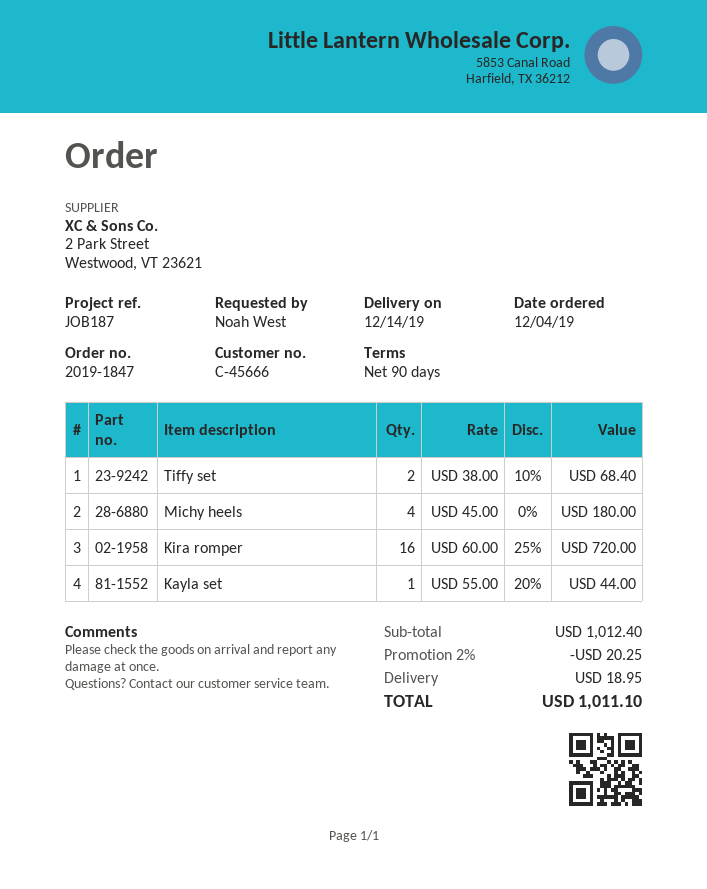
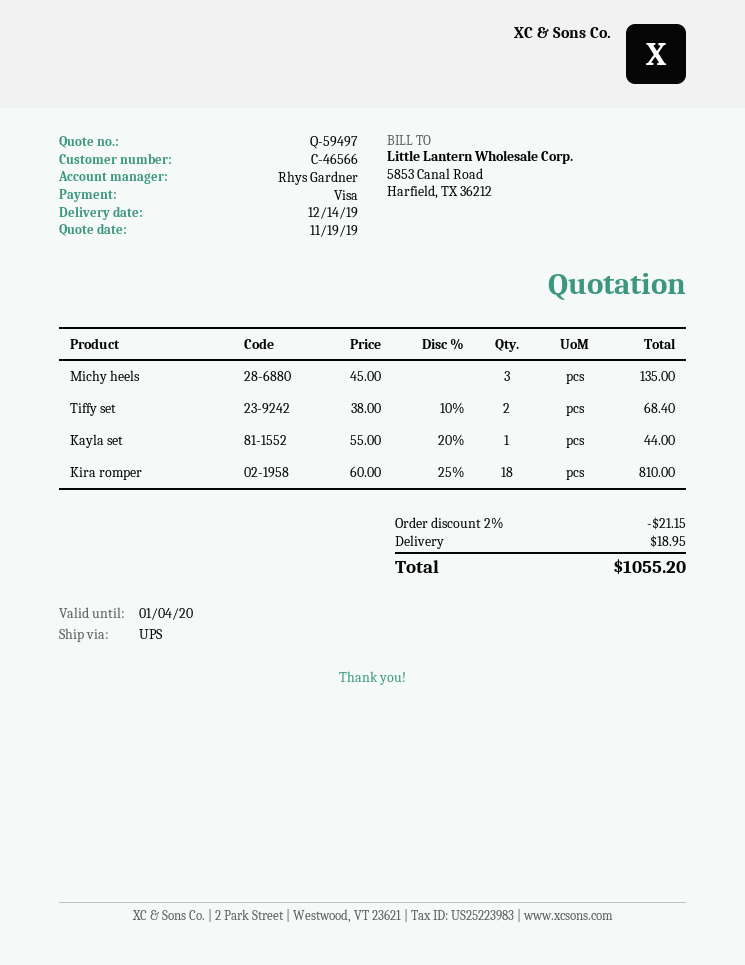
customer number: C-45666 -> C-46566
Michy heels: 4 x 45.00 = 180.00 -> 3 x 45.00 = 135.00
Kira romper: 16 x 60.00 - 25% = 720.00 -> 18 x 60.00 - 25% = 810.00
discount: 2% = 20.25 -> 2% = 21.15
total: 1011.10 -> 1055.20

